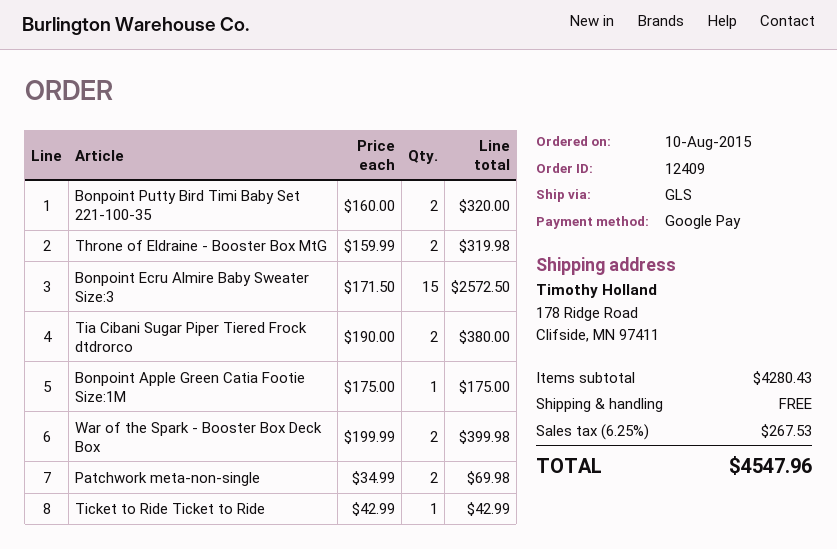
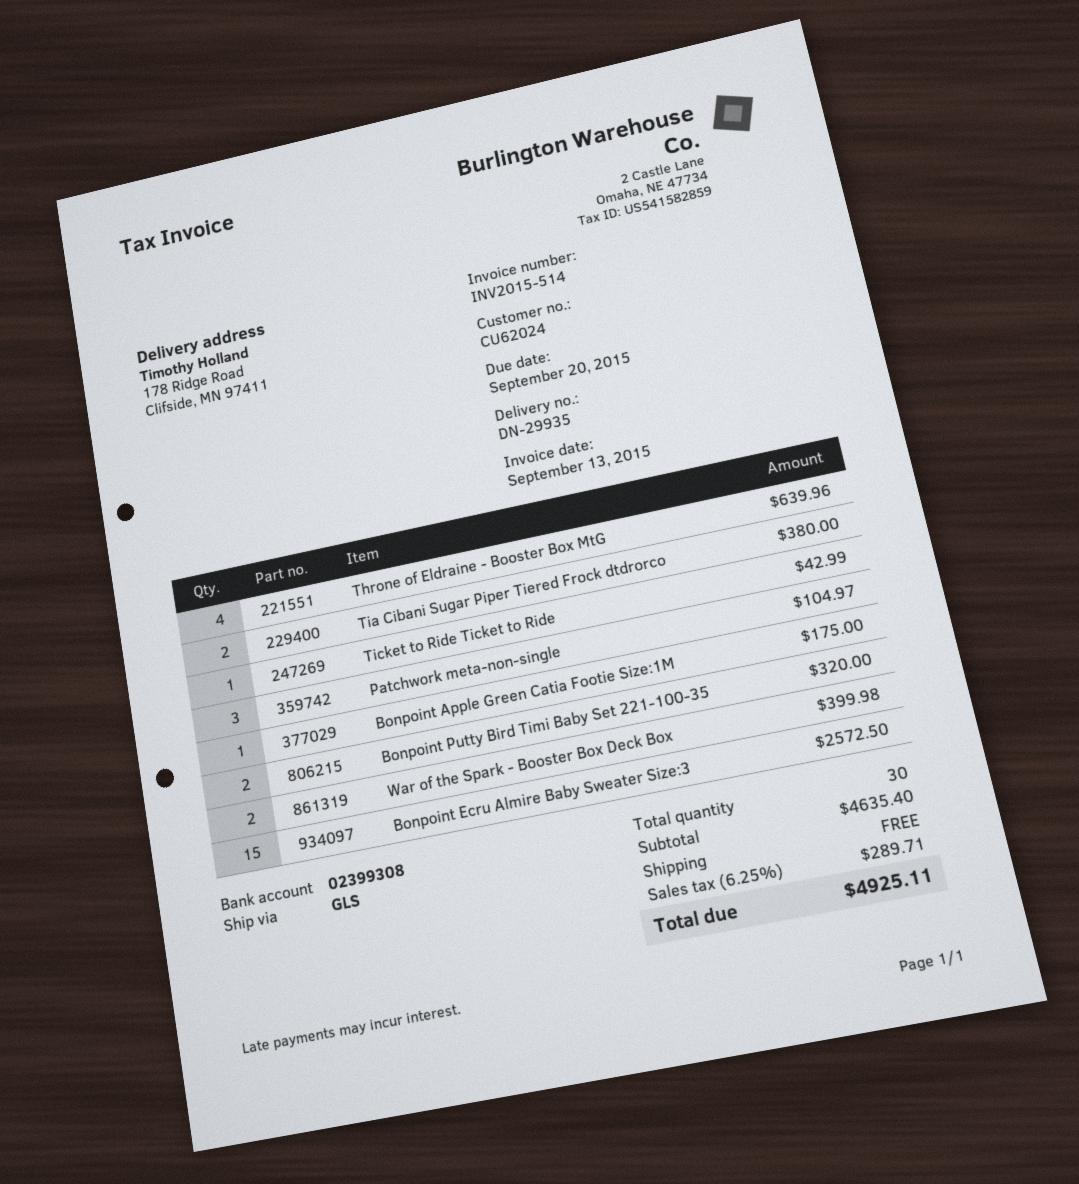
Throne of Eldraine - Booster Box MtG: 2 for 319.98 -> 4 for 639.96
Patchwork meta-non-single: 2 for 69.98 -> 3 for 104.97
subtotal: 4280.43 -> 4635.40
tax: 6.25% = 267.53 -> 6.25% = 289.71
total: 4547.96 -> 4925.11

